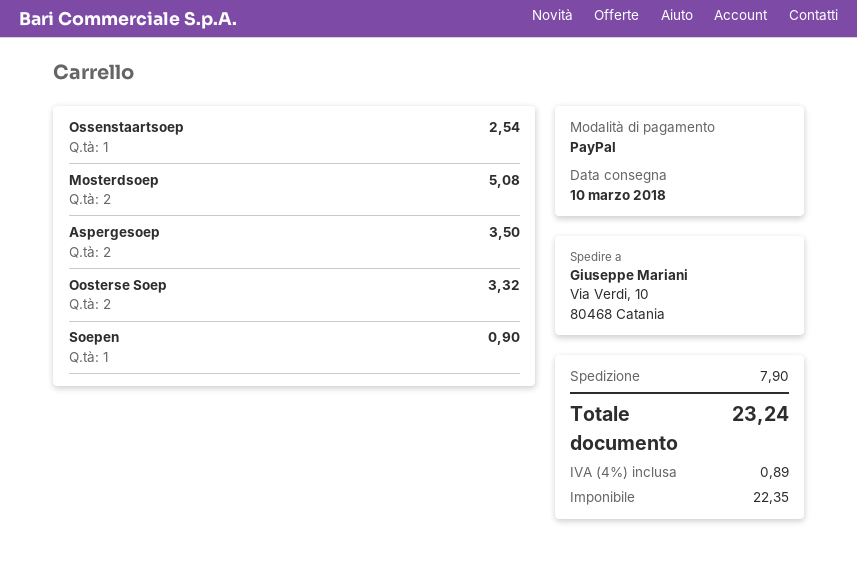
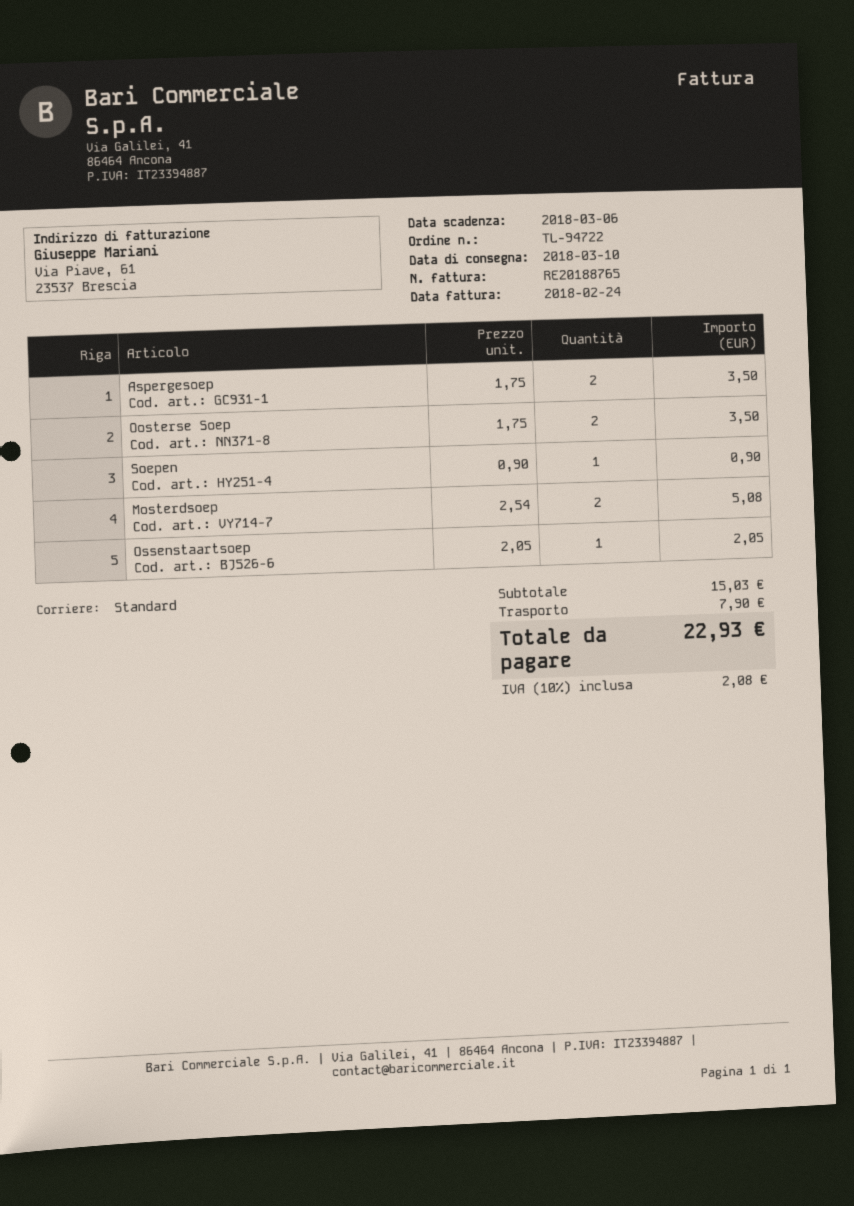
Ossenstaartsoep: 1 for 2.54 -> 1 for 2.05
Oosterse Soep: 2 for 3.32 -> 2 for 3.50
tax: 4% = 0.89 -> 10% = 2.08
total: 23.24 -> 22.93

